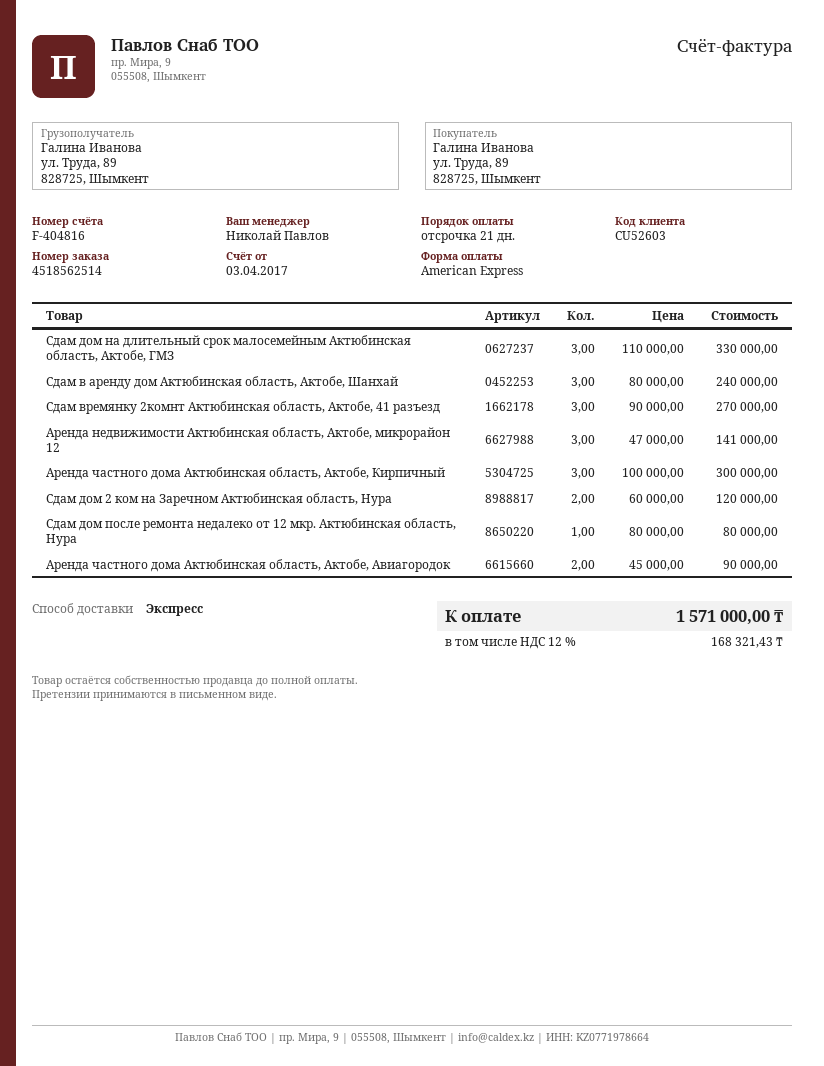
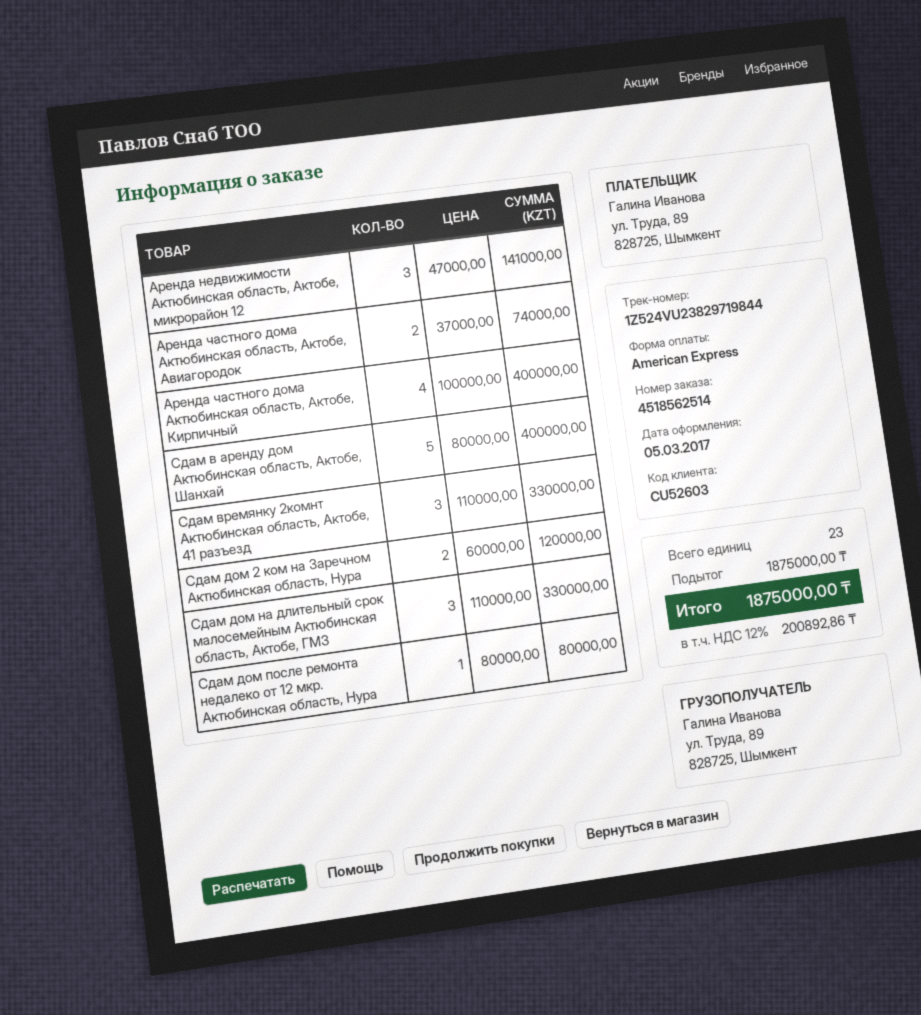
Сдам в аренду дом Актюбинская область, Актобе, Шанхай: 3 x 80000.00 = 240000.00 -> 5 x 80000.00 = 400000.00
Сдам времянку 2комнт Актюбинская область, Актобе, 41 разъезд: 3 x 90000.00 = 270000.00 -> 3 x 110000.00 = 330000.00
Аренда частного дома Актюбинская область, Актобе, Кирпичный: 3 x 100000.00 = 300000.00 -> 4 x 100000.00 = 400000.00
Аренда частного дома Актюбинская область, Актобе, Авиагородок: 2 x 45000.00 = 90000.00 -> 2 x 37000.00 = 74000.00
tax: 12% = 168321.43 -> 12% = 200892.86
total: 1571000.00 -> 1875000.00

